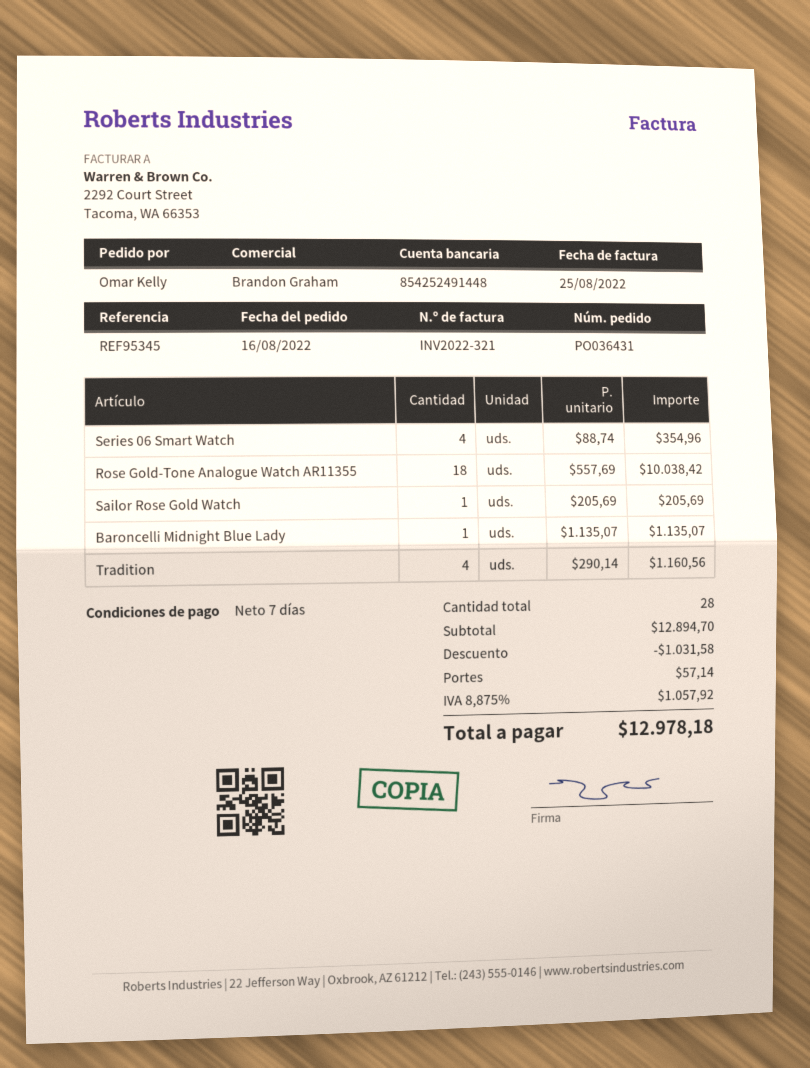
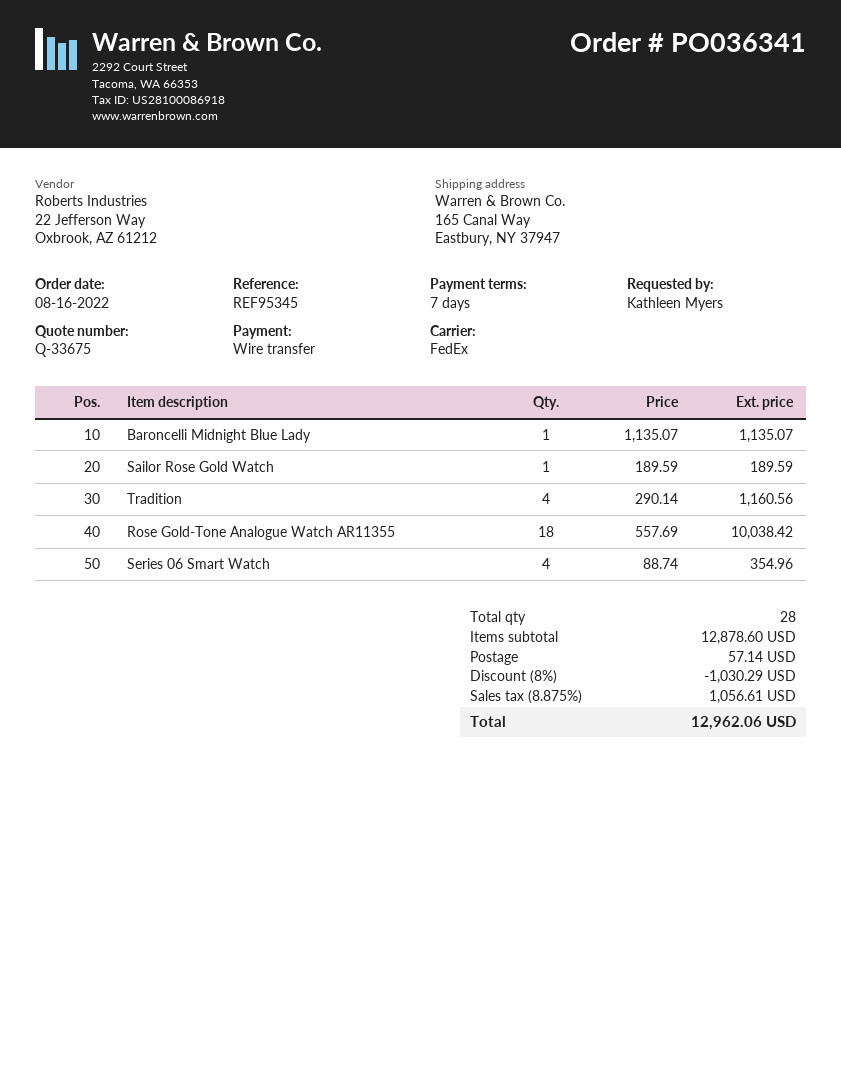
order number: PO036431 -> PO036341
ordered by: Omar Kelly -> Kathleen Myers
Sailor Rose Gold Watch: 1 x 205.69 = 205.69 -> 1 x 189.59 = 189.59
subtotal: 12894.70 -> 12878.60
discount: 1031.58 -> 1030.29
tax: 8.875% = 1057.92 -> 8.875% = 1056.61
total: 12978.18 -> 12962.06

